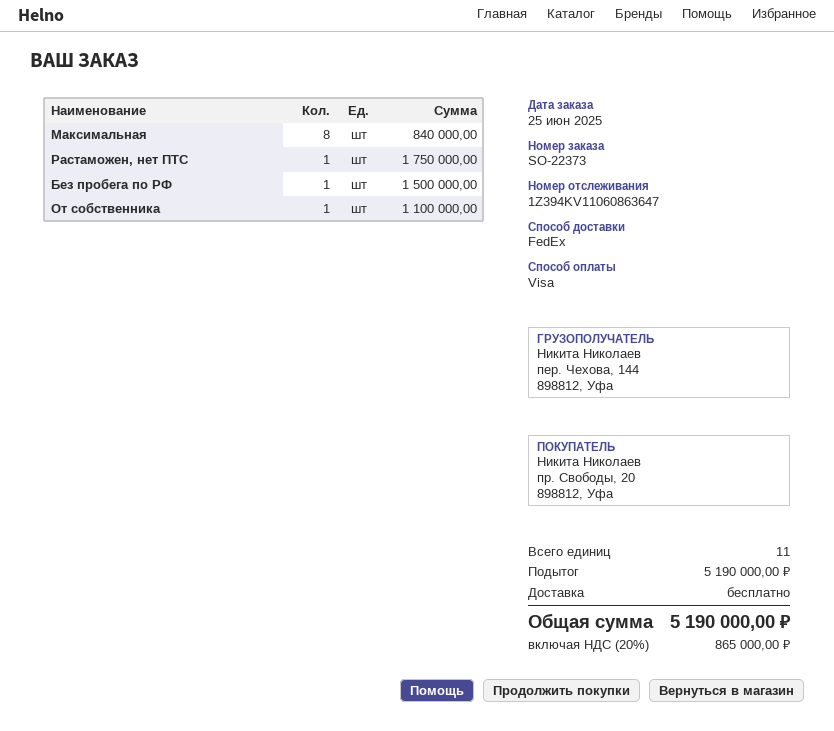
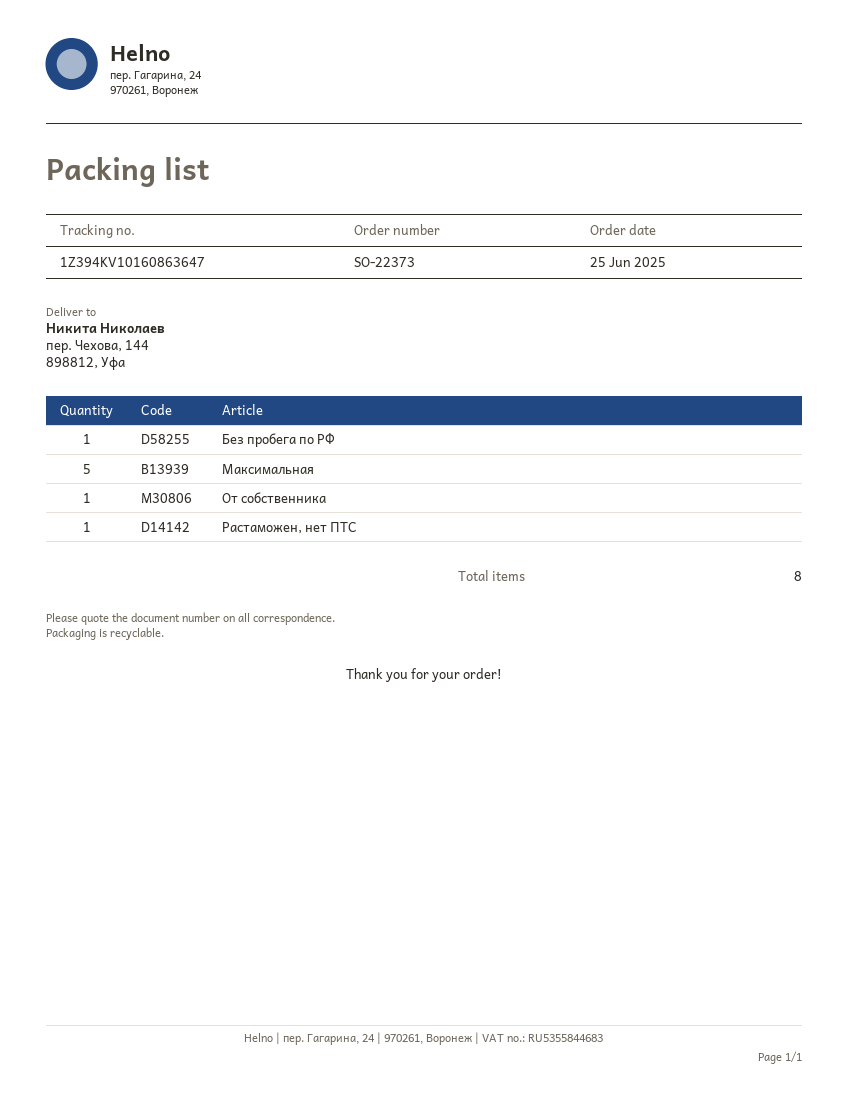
tracking number: 1Z394KV11060863647 -> 1Z394KV10160863647
Максимальная: 8 -> 5
total quantity: 11 -> 8

